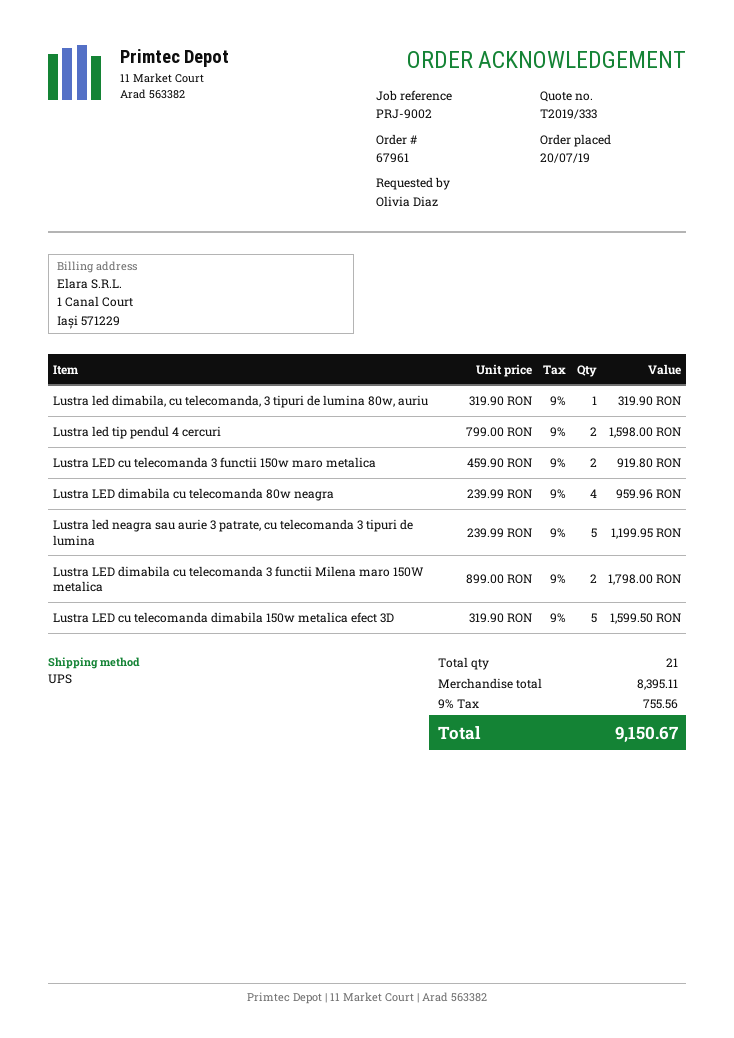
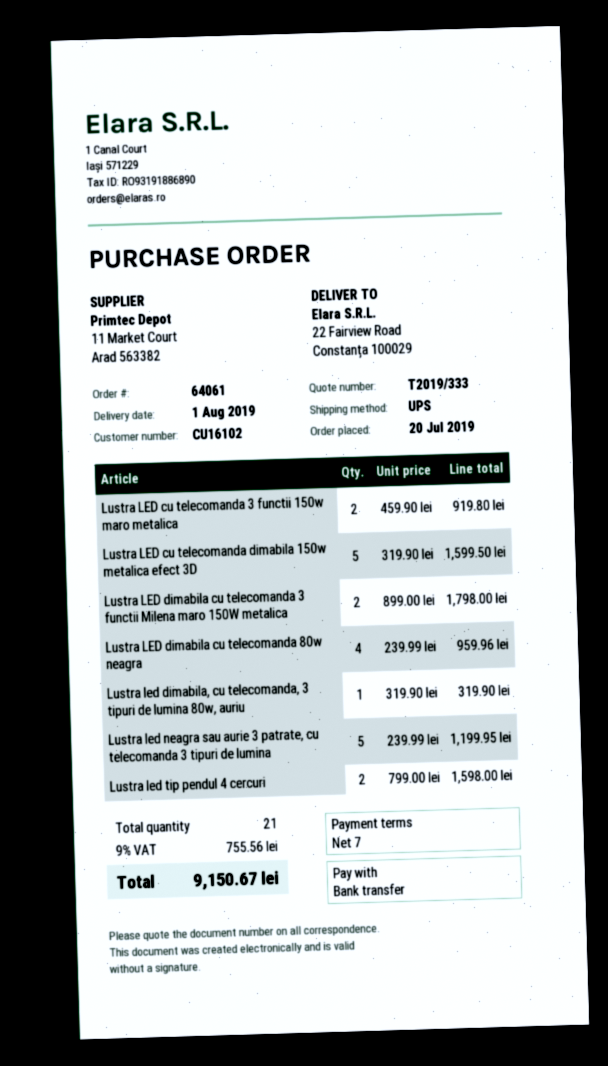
order number: 67961 -> 64061

